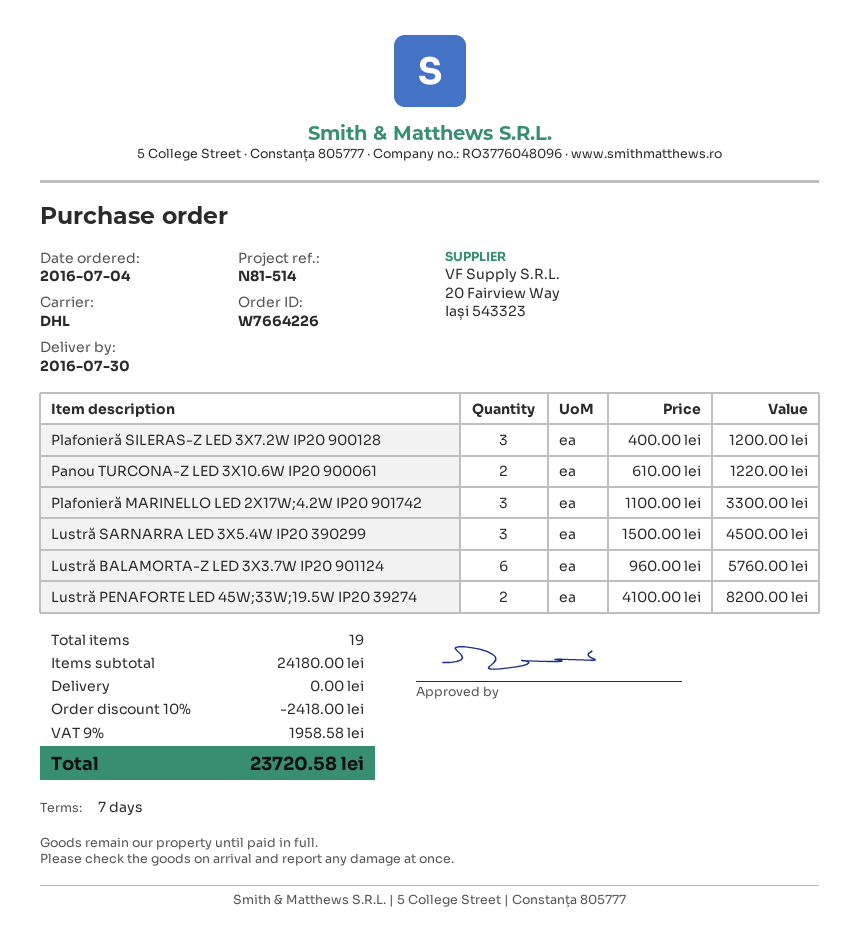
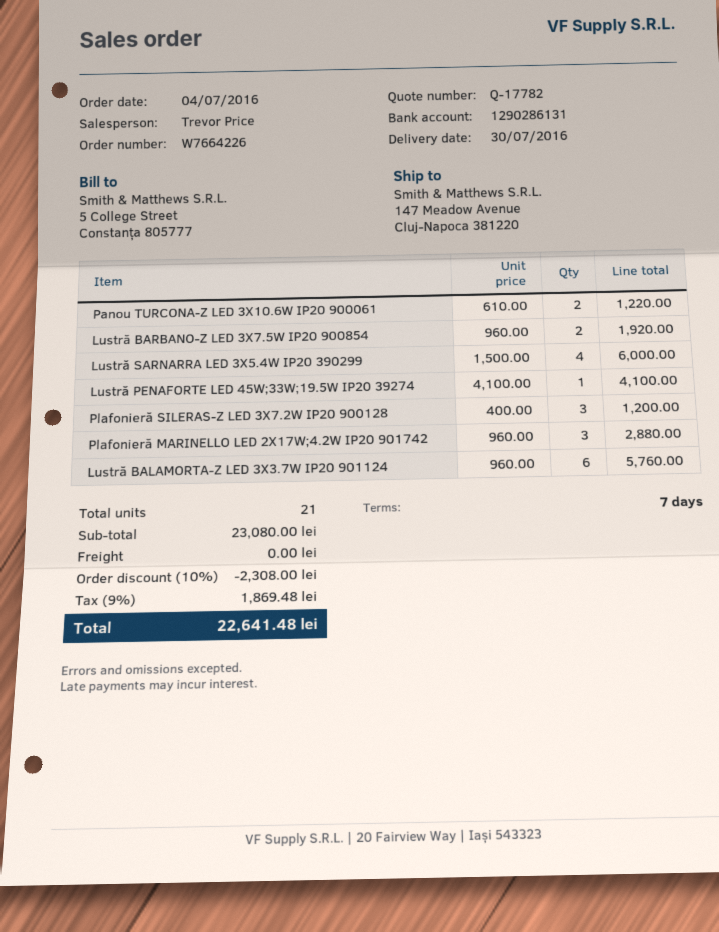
Plafonieră MARINELLO LED 2X17W;4.2W IP20 901742: 3 x 1100.00 = 3300.00 -> 3 x 960.00 = 2880.00
Lustră SARNARRA LED 3X5.4W IP20 390299: 3 x 1500.00 = 4500.00 -> 4 x 1500.00 = 6000.00
Lustră PENAFORTE LED 45W;33W;19.5W IP20 39274: 2 x 4100.00 = 8200.00 -> 1 x 4100.00 = 4100.00
Lustră BARBANO-Z LED 3X7.5W IP20 900854: none -> 2 x 960.00 = 1920.00
total quantity: 19 -> 21
subtotal: 24180.00 -> 23080.00
discount: 10% = 2418.00 -> 10% = 2308.00
tax: 9% = 1958.58 -> 9% = 1869.48
total: 23720.58 -> 22641.48

